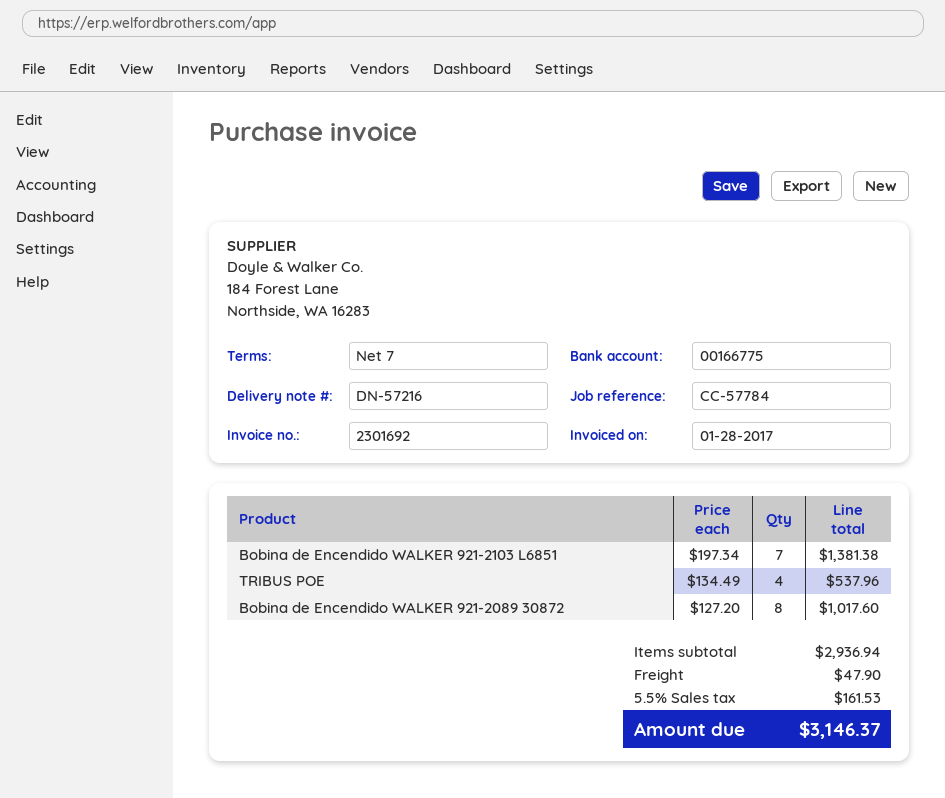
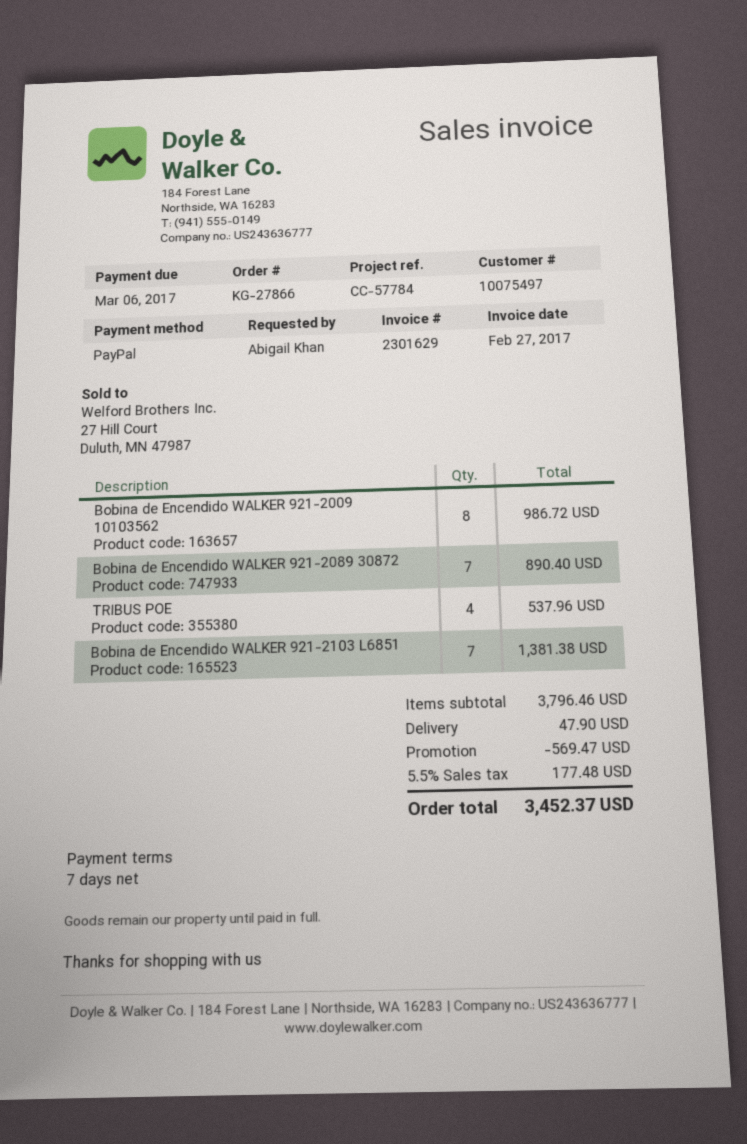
invoice number: 2301692 -> 2301629
invoice date: 2017-01-28 -> 2017-02-27
Bobina de Encendido WALKER 921-2089 30872: 8 for 1017.60 -> 7 for 890.40
Bobina de Encendido WALKER 921-2009 10103562: none -> 8 for 986.72
subtotal: 2936.94 -> 3796.46
discount: none -> 569.47
tax: 5.5% = 161.53 -> 5.5% = 177.48
total: 3146.37 -> 3452.37

